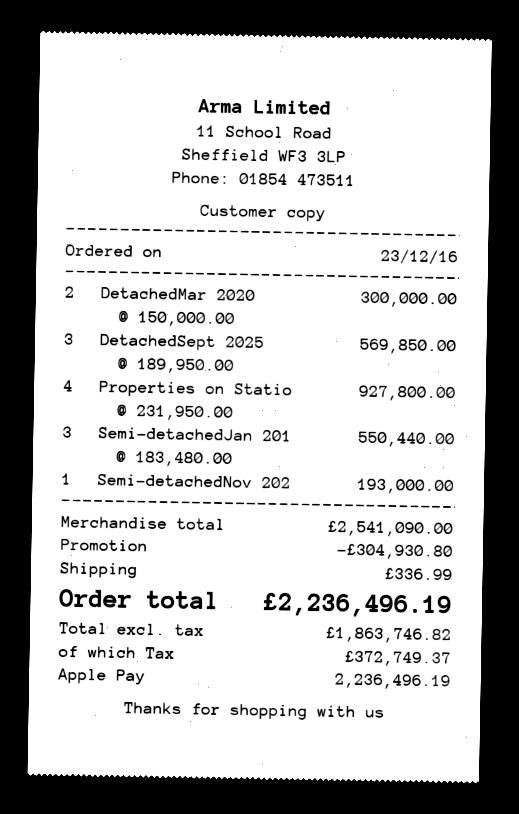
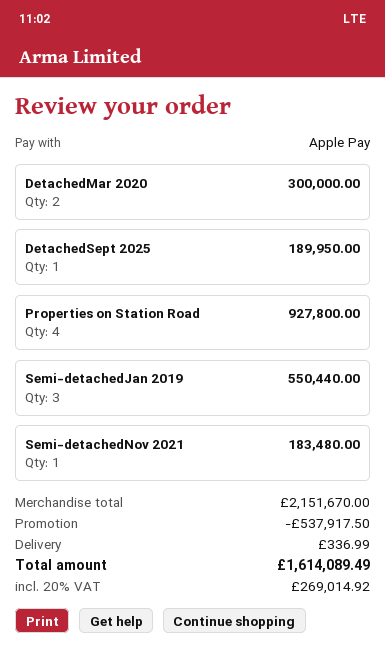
DetachedSept 2025: 3 for 569850.00 -> 1 for 189950.00
Semi-detachedNov 202: 1 for 193000.00 -> 1 for 183480.00
subtotal: 2541090.00 -> 2151670.00
discount: 304930.80 -> 537917.50
tax: 372749.37 -> 269014.92
total: 2236496.19 -> 1614089.49

